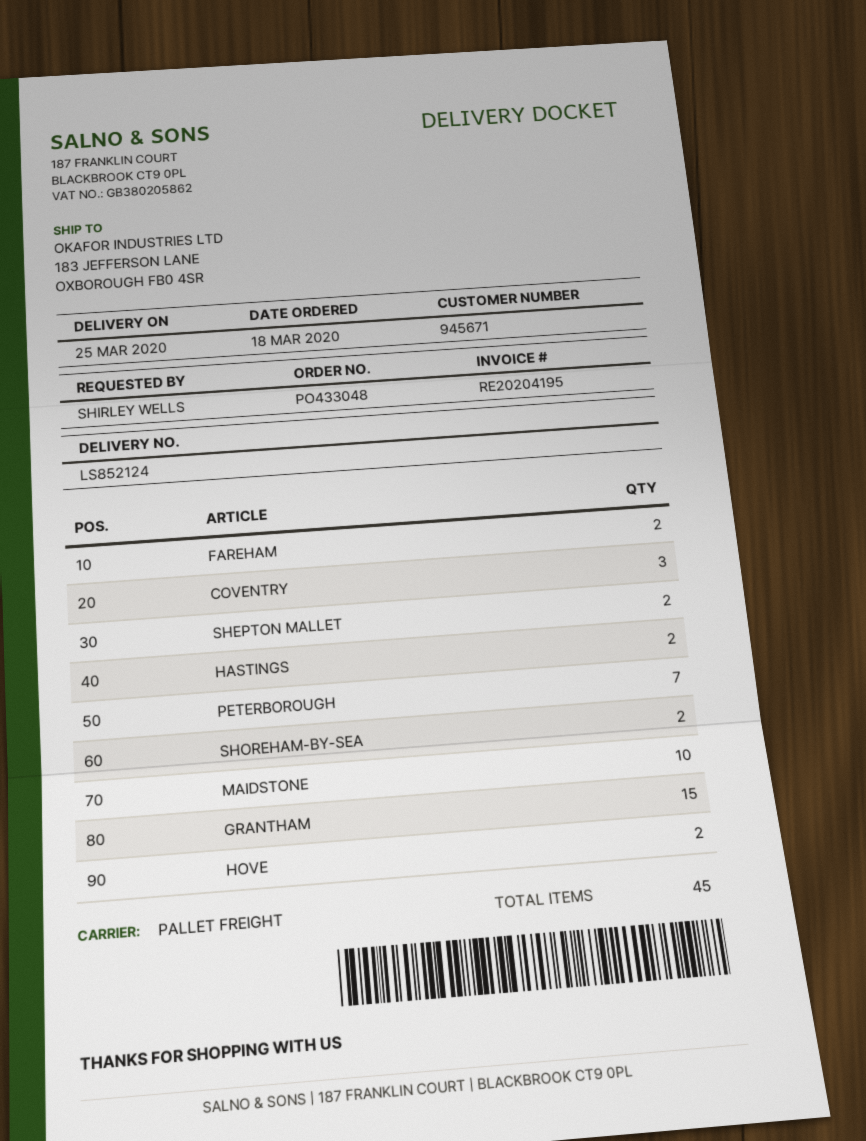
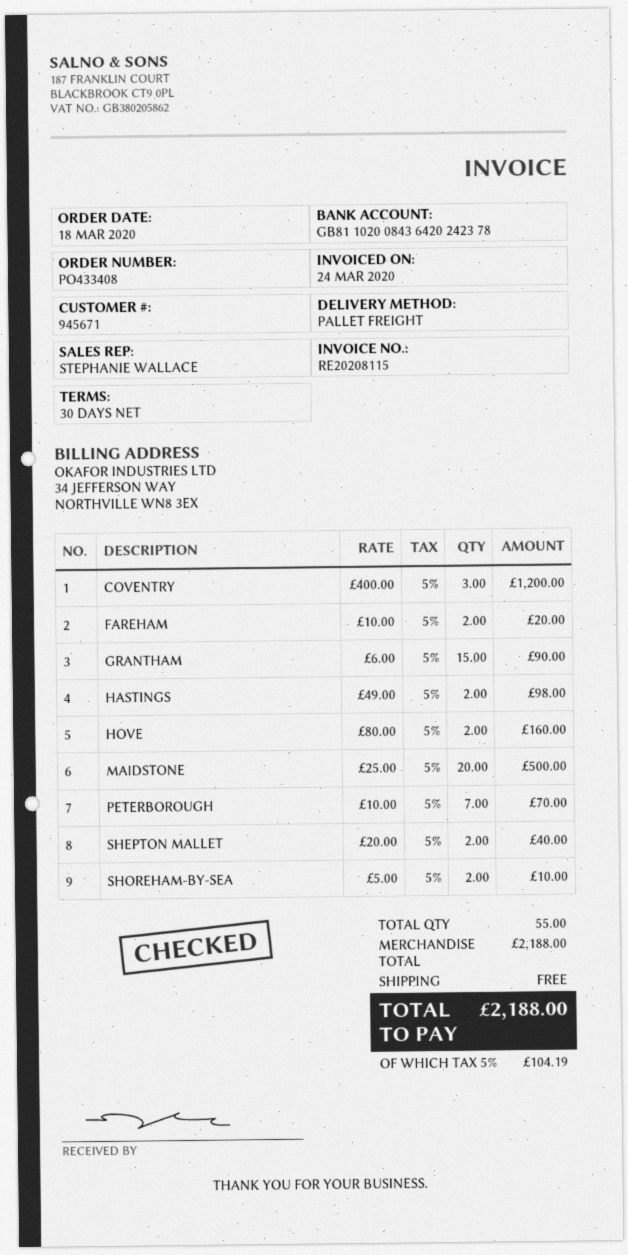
order number: PO433048 -> PO433408
invoice number: RE20204195 -> RE20208115
MAIDSTONE: 10 -> 20
total quantity: 45 -> 55

